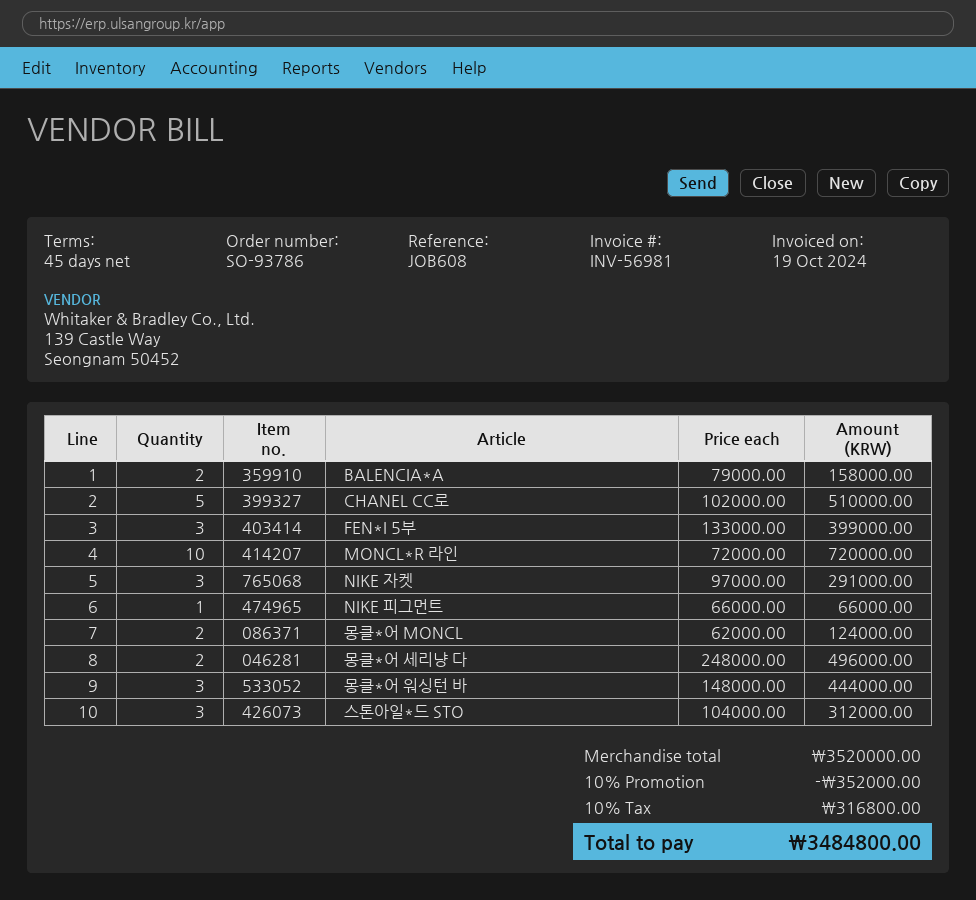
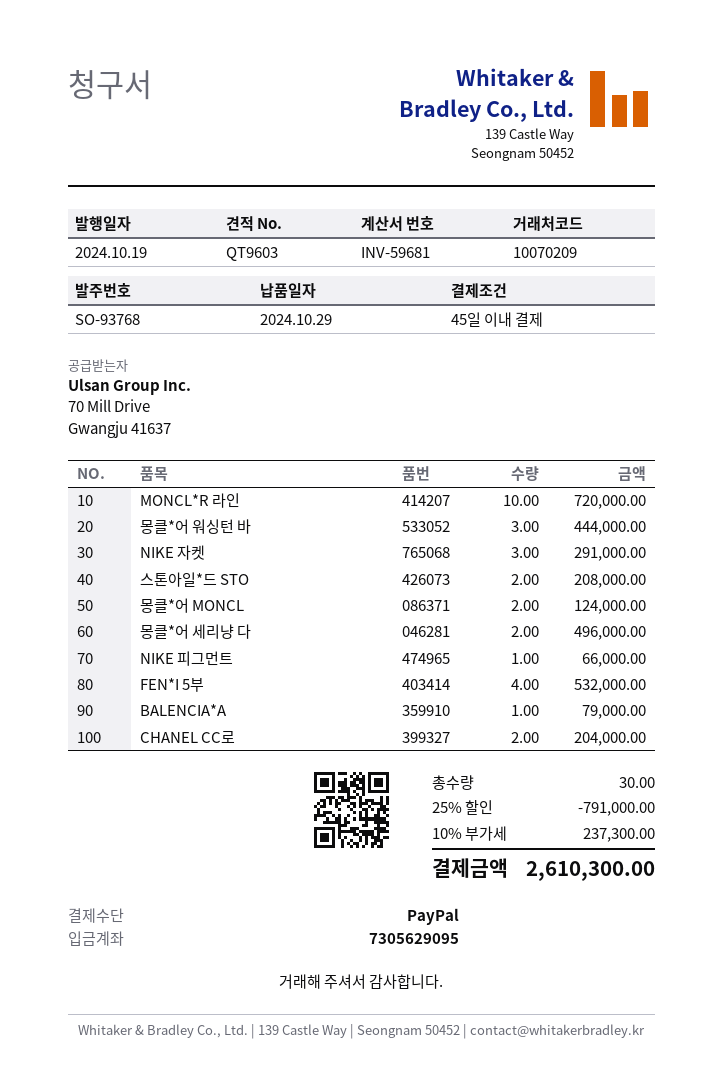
order number: SO-93786 -> SO-93768
invoice number: INV-56981 -> INV-59681
BALENCIA*A: 2 for 158000.00 -> 1 for 79000.00
CHANEL CC로: 5 for 510000.00 -> 2 for 204000.00
FEN*I 5부: 3 for 399000.00 -> 4 for 532000.00
스톤아일*드 STO: 3 for 312000.00 -> 2 for 208000.00
discount: 10% = 352000.00 -> 25% = 791000.00
tax: 10% = 316800.00 -> 10% = 237300.00
total: 3484800.00 -> 2610300.00

